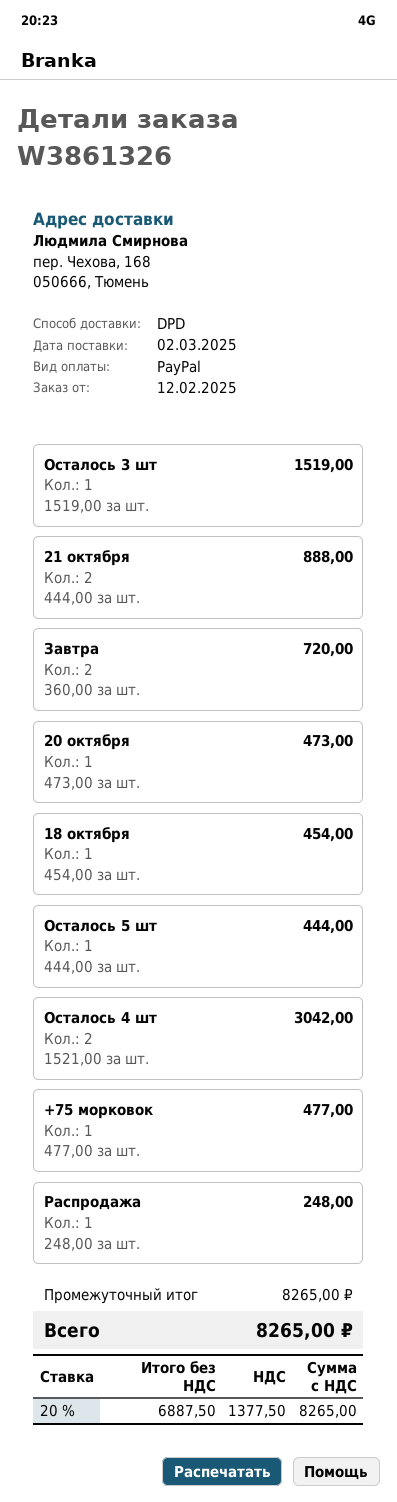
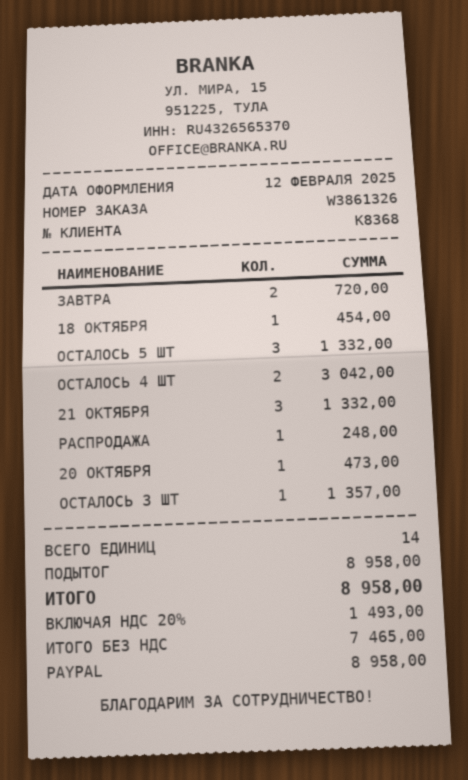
Осталось 3 шт: 1 for 1519.00 -> 1 for 1357.00
21 октября: 2 for 888.00 -> 3 for 1332.00
Осталось 5 шт: 1 for 444.00 -> 3 for 1332.00
+75 морковок: 1 for 477.00 -> none
subtotal: 8265.00 -> 8958.00
net: 6887.50 -> 7465.00
tax: 20% = 1377.50 -> 20% = 1493.00
total: 8265.00 -> 8958.00

